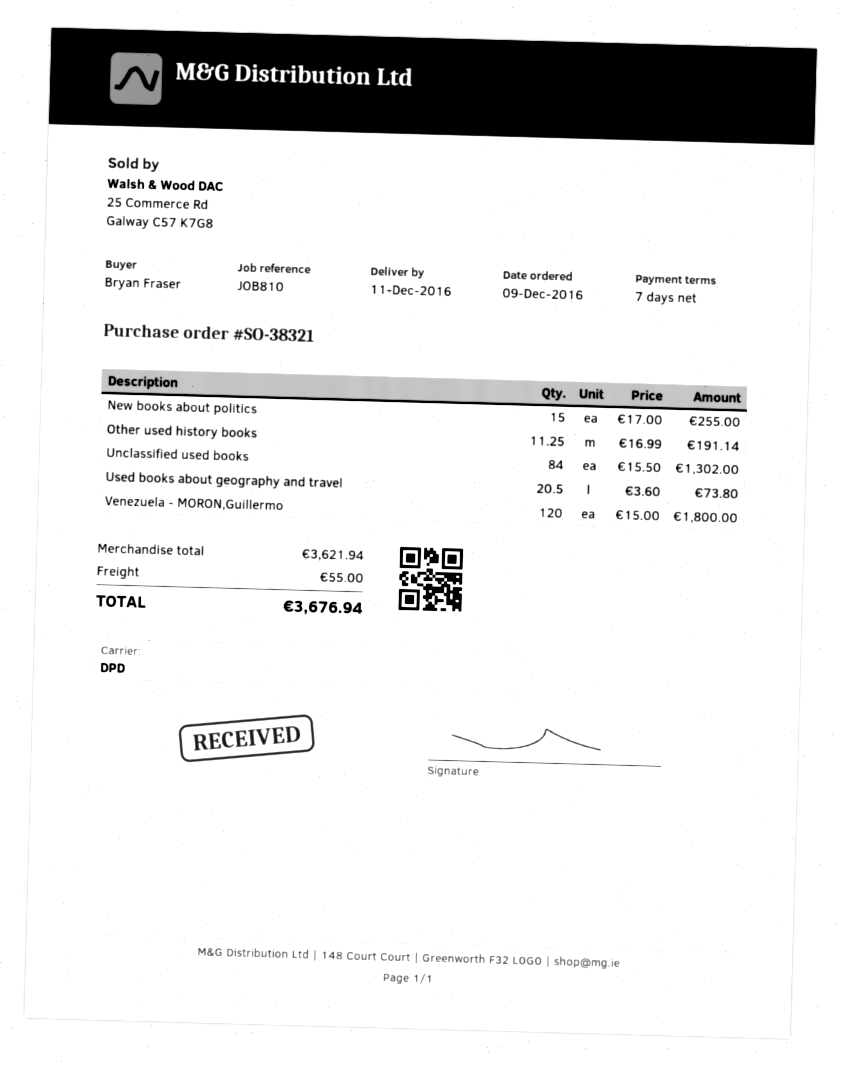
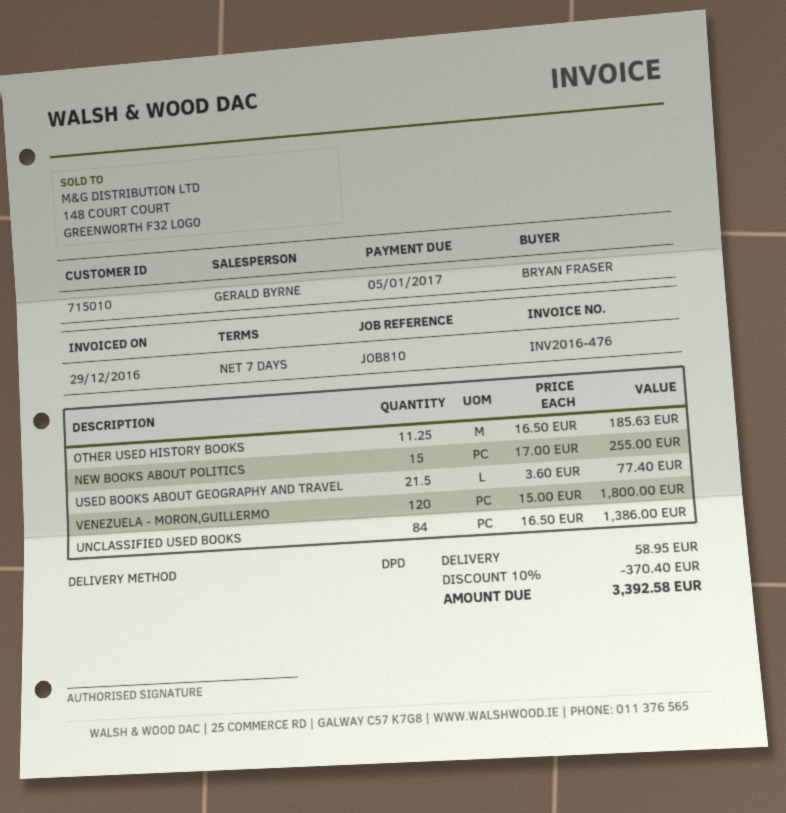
Other used history books: 11.25 x 16.99 = 191.14 -> 11.25 x 16.50 = 185.63
Unclassified used books: 84 x 15.50 = 1302.00 -> 84 x 16.50 = 1386.00
Used books about geography and travel: 20.5 x 3.60 = 73.80 -> 21.5 x 3.60 = 77.40
discount: none -> 10% = 370.40
shipping: 55.00 -> 58.95
total: 3676.94 -> 3392.58

